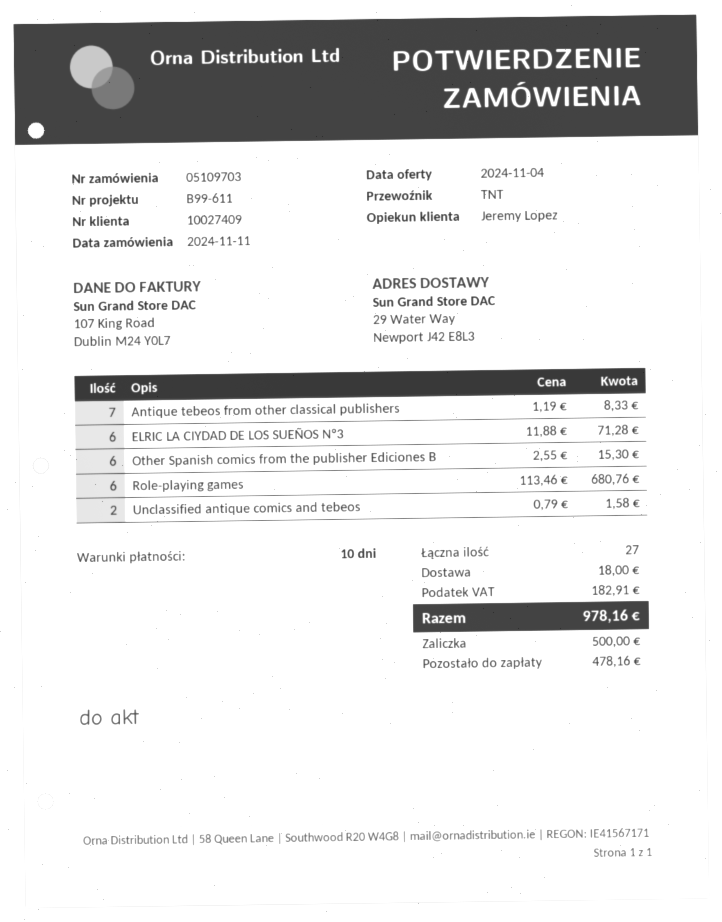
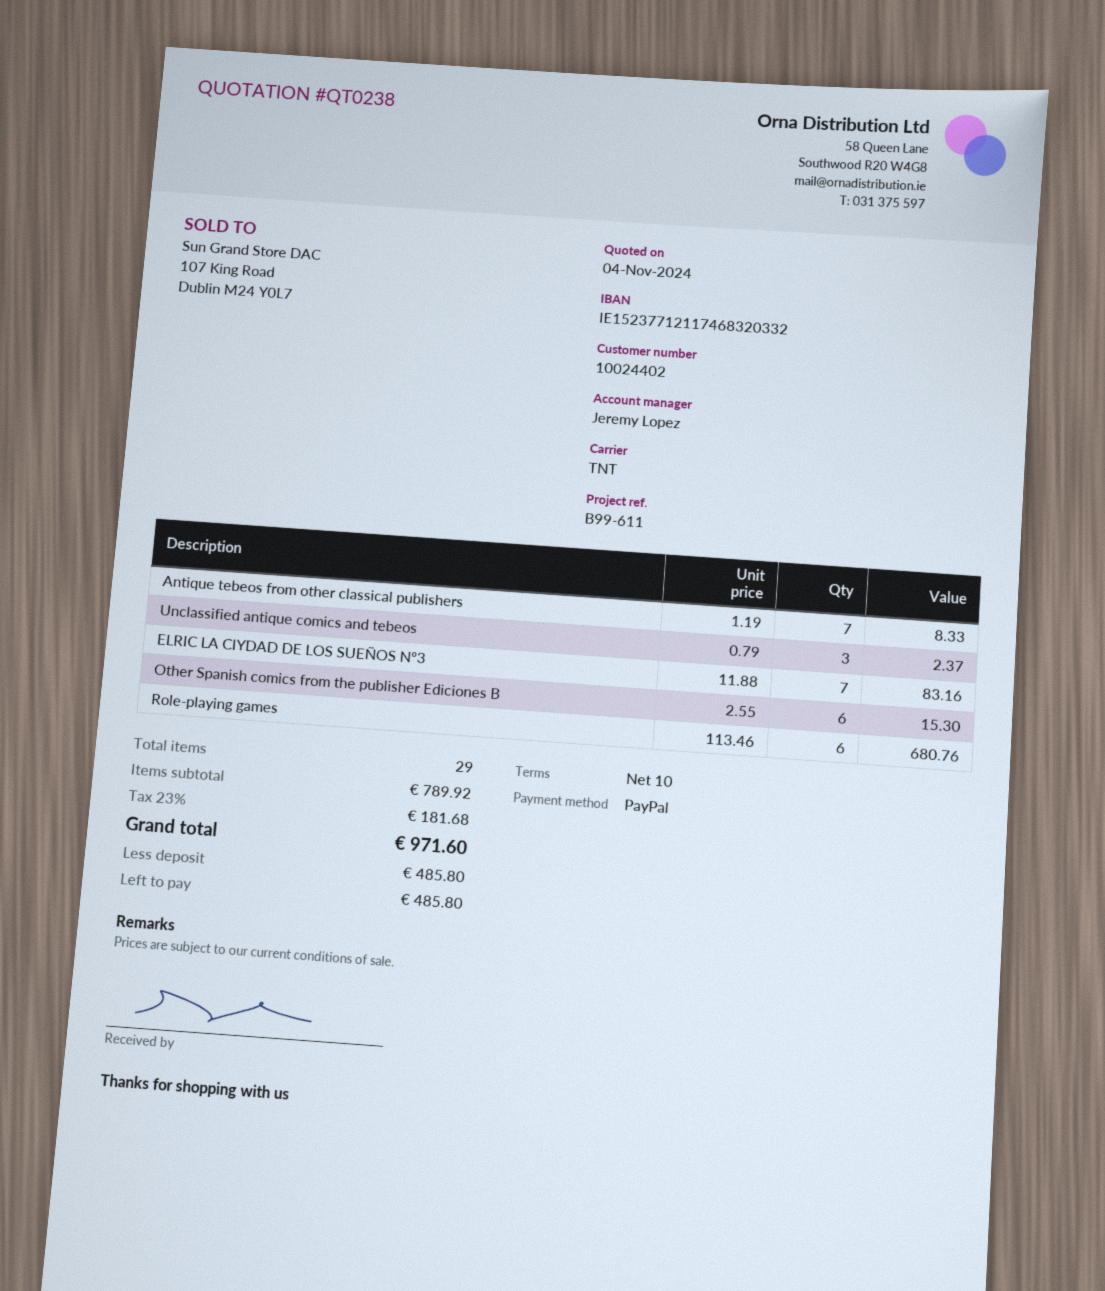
customer number: 10027409 -> 10024402
ELRIC LA CIYDAD DE LOS SUEÑOS Nº3: 6 x 11.88 = 71.28 -> 7 x 11.88 = 83.16
Unclassified antique comics and tebeos: 2 x 0.79 = 1.58 -> 3 x 0.79 = 2.37
total quantity: 27 -> 29
shipping: 18.00 -> none
tax: 182.91 -> 181.68
total: 978.16 -> 971.60
deposit: 500.00 -> 485.80
balance: 478.16 -> 485.80

